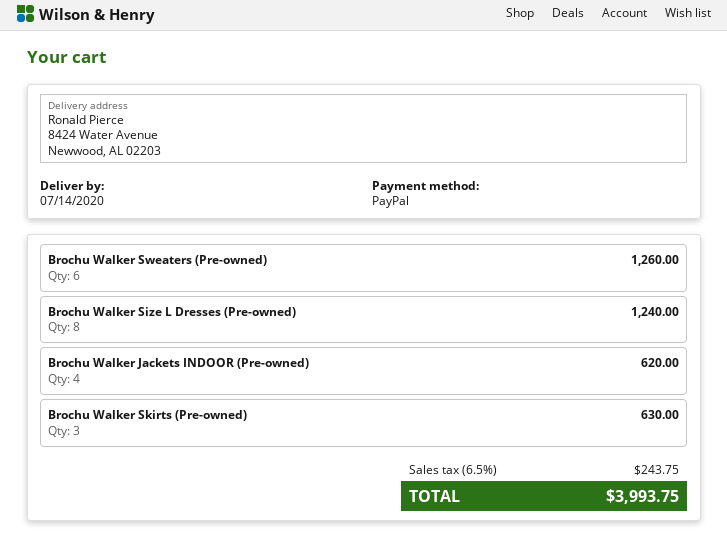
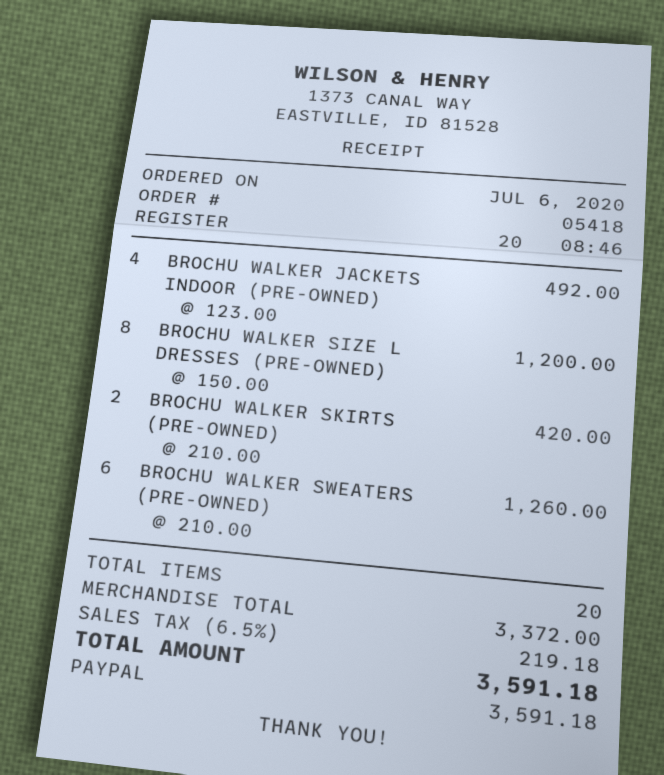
Brochu Walker Size L Dresses (Pre-owned): 8 for 1240.00 -> 8 for 1200.00
Brochu Walker Jackets INDOOR (Pre-owned): 4 for 620.00 -> 4 for 492.00
Brochu Walker Skirts (Pre-owned): 3 for 630.00 -> 2 for 420.00
tax: 6.5% = 243.75 -> 6.5% = 219.18
total: 3993.75 -> 3591.18

